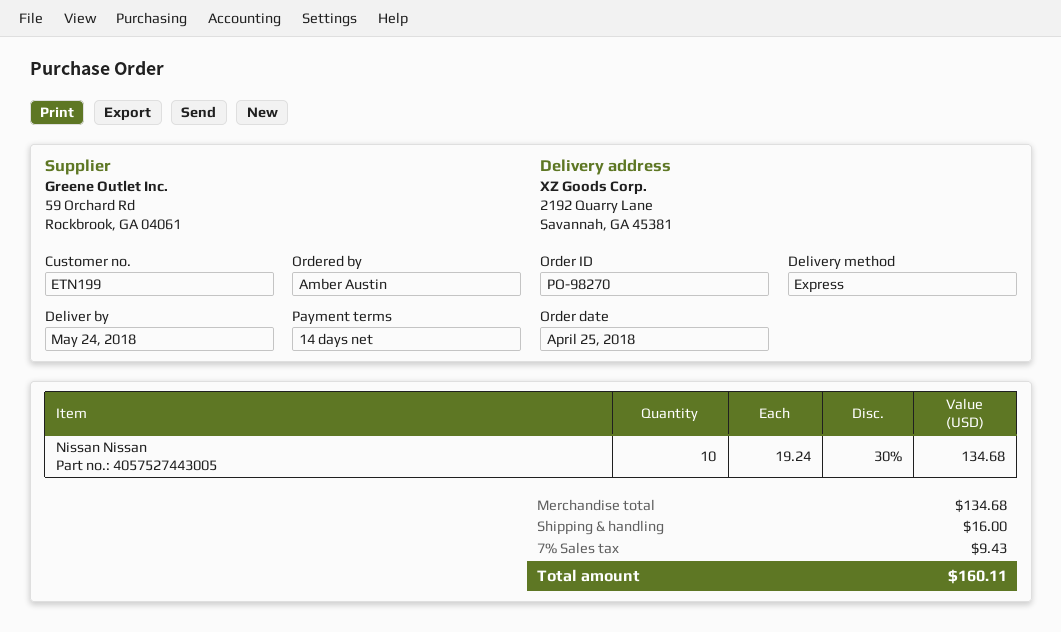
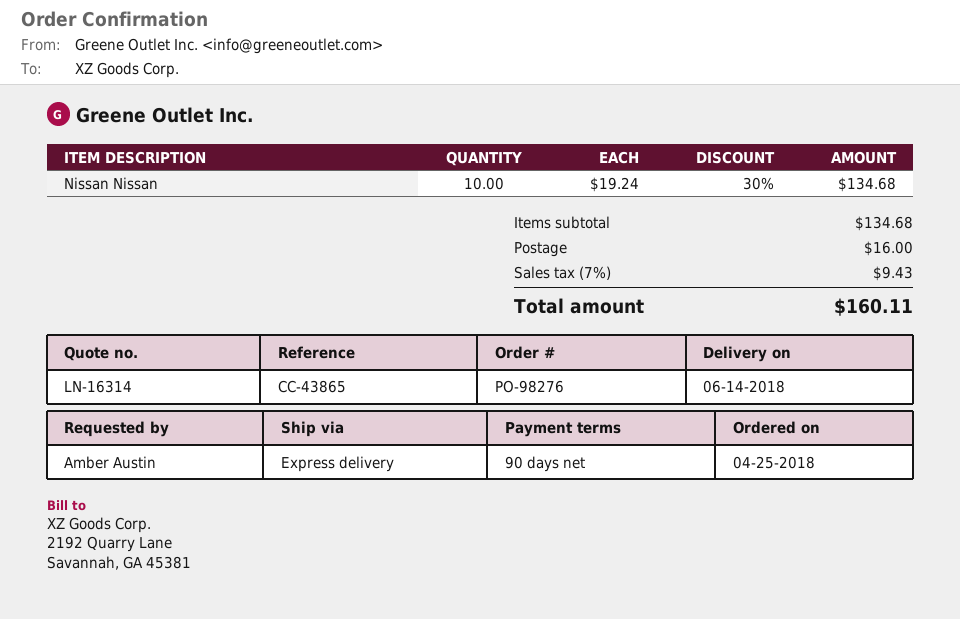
order number: PO-98270 -> PO-98276
delivery date: 2018-05-24 -> 2018-06-14
payment terms: 14 days -> 90 days

